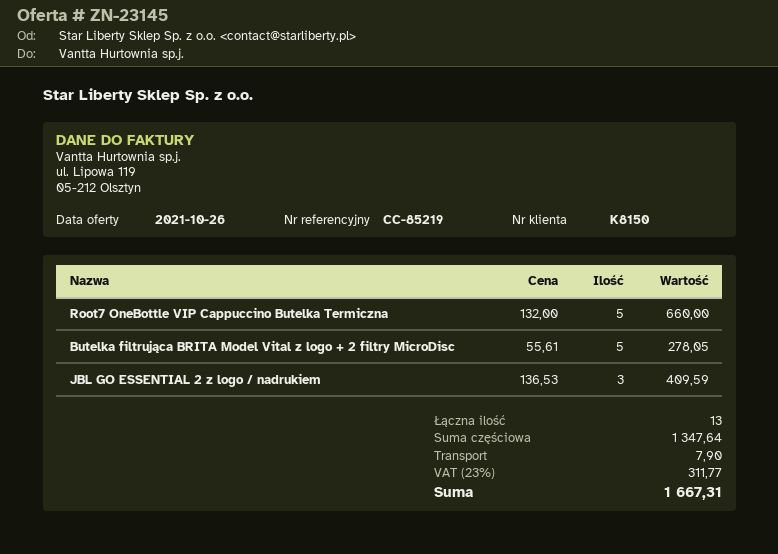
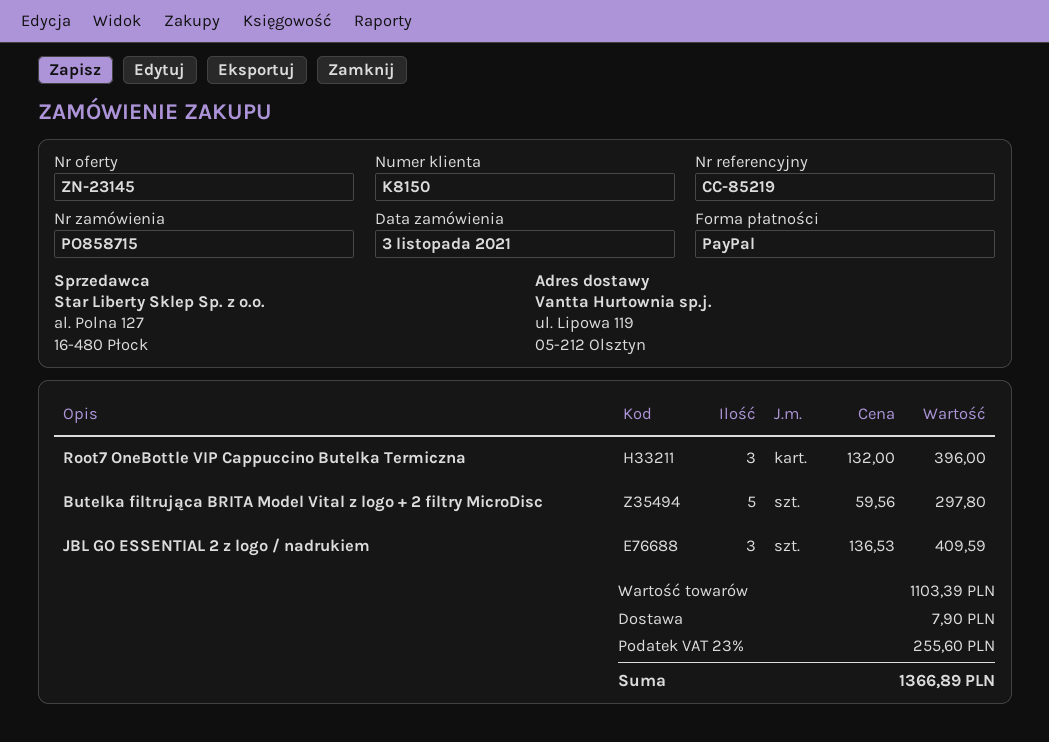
Root7 OneBottle VIP Cappuccino Butelka Termiczna: 5 x 132.00 = 660.00 -> 3 x 132.00 = 396.00
Butelka filtrująca BRITA Model Vital z logo + 2 filtry MicroDisc: 5 x 55.61 = 278.05 -> 5 x 59.56 = 297.80
subtotal: 1347.64 -> 1103.39
tax: 23% = 311.77 -> 23% = 255.60
total: 1667.31 -> 1366.89

